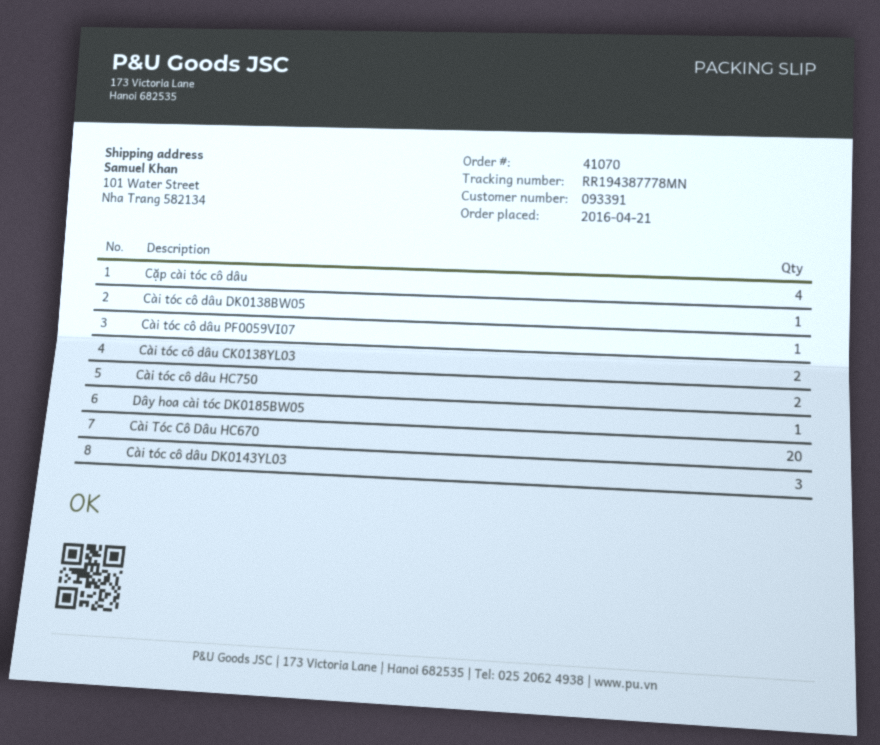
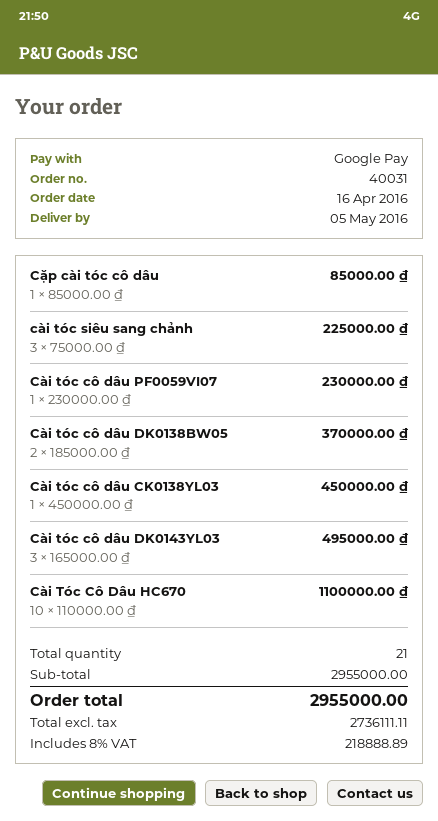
order number: 41070 -> 40031
order date: 2016-04-21 -> 2016-04-16
Cặp cài tóc cô dâu: 4 -> 1
Cài tóc cô dâu DK0138BW05: 1 -> 2
Cài tóc cô dâu CK0138YL03: 2 -> 1
Cài tóc cô dâu HC750: 2 -> none
Dây hoa cài tóc DK0185BW05: 1 -> none
Cài Tóc Cô Dâu HC670: 20 -> 10
cài tóc siêu sang chảnh: none -> 3

